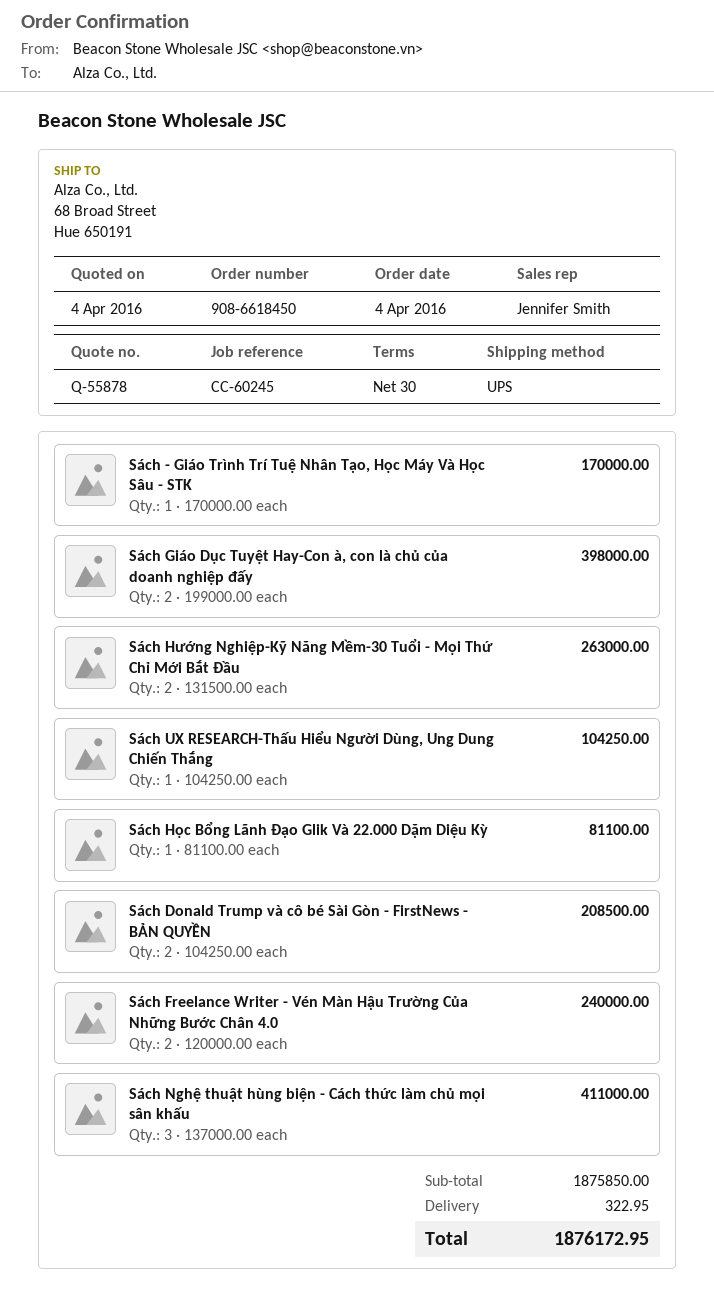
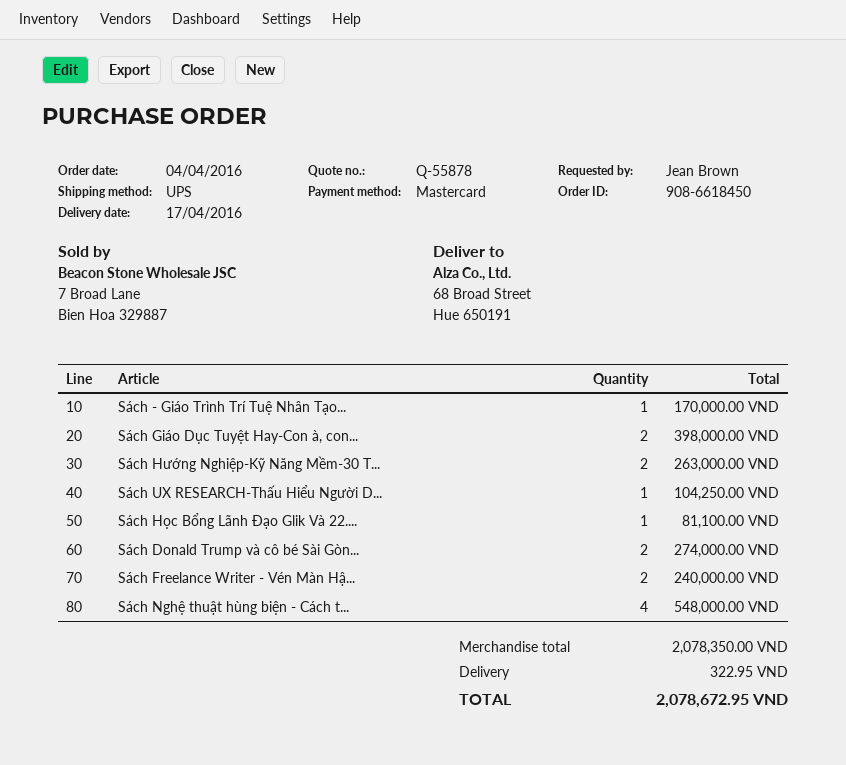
Sách Donald Trump và cô bé Sài Gòn - FirstNews - BẢN QUYỀN: 2 for 208500.00 -> 2 for 274000.00
Sách Nghệ thuật hùng biện - Cách thức làm chủ mọi sân khấu: 3 for 411000.00 -> 4 for 548000.00
subtotal: 1875850.00 -> 2078350.00
total: 1876172.95 -> 2078672.95

